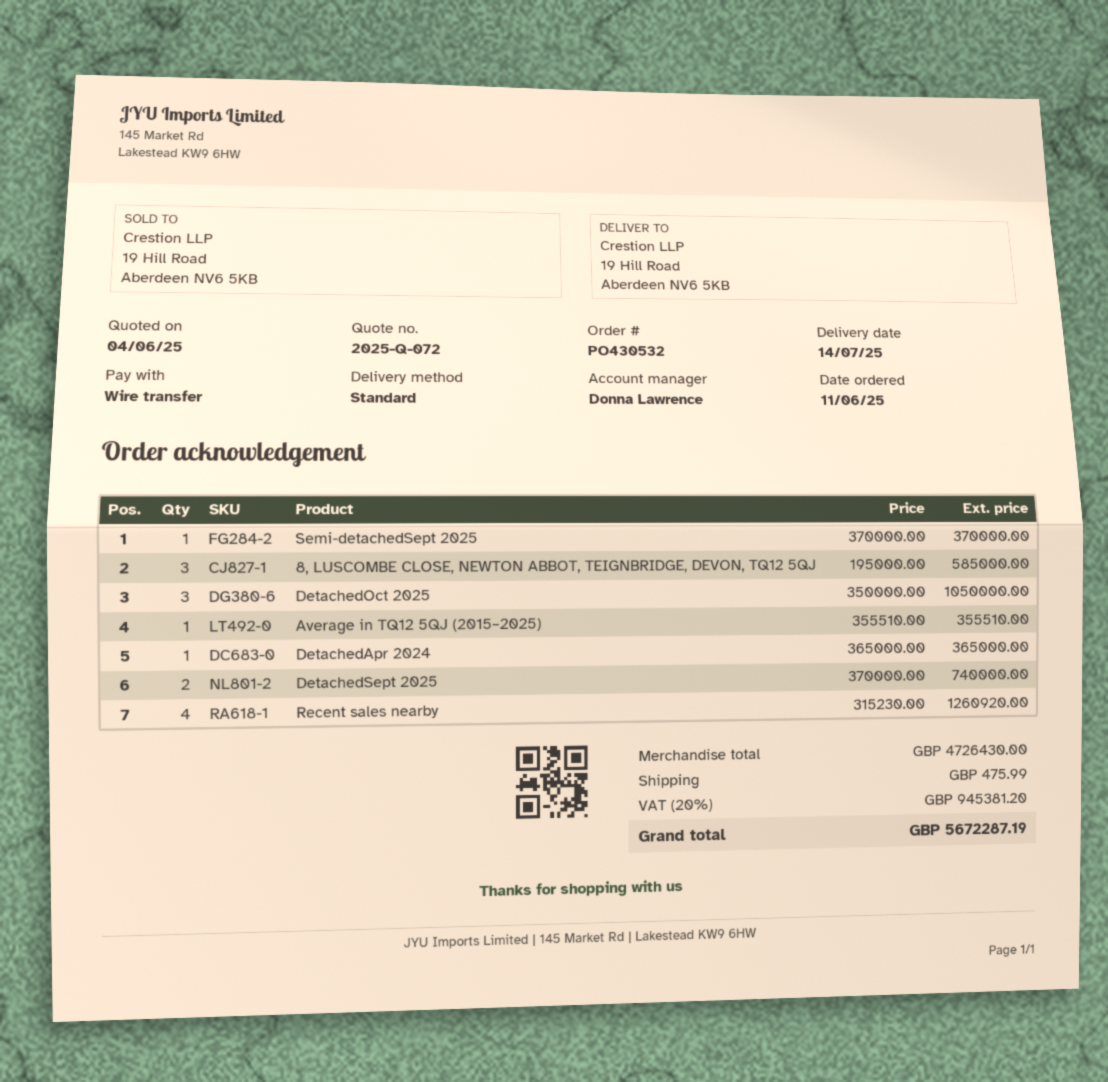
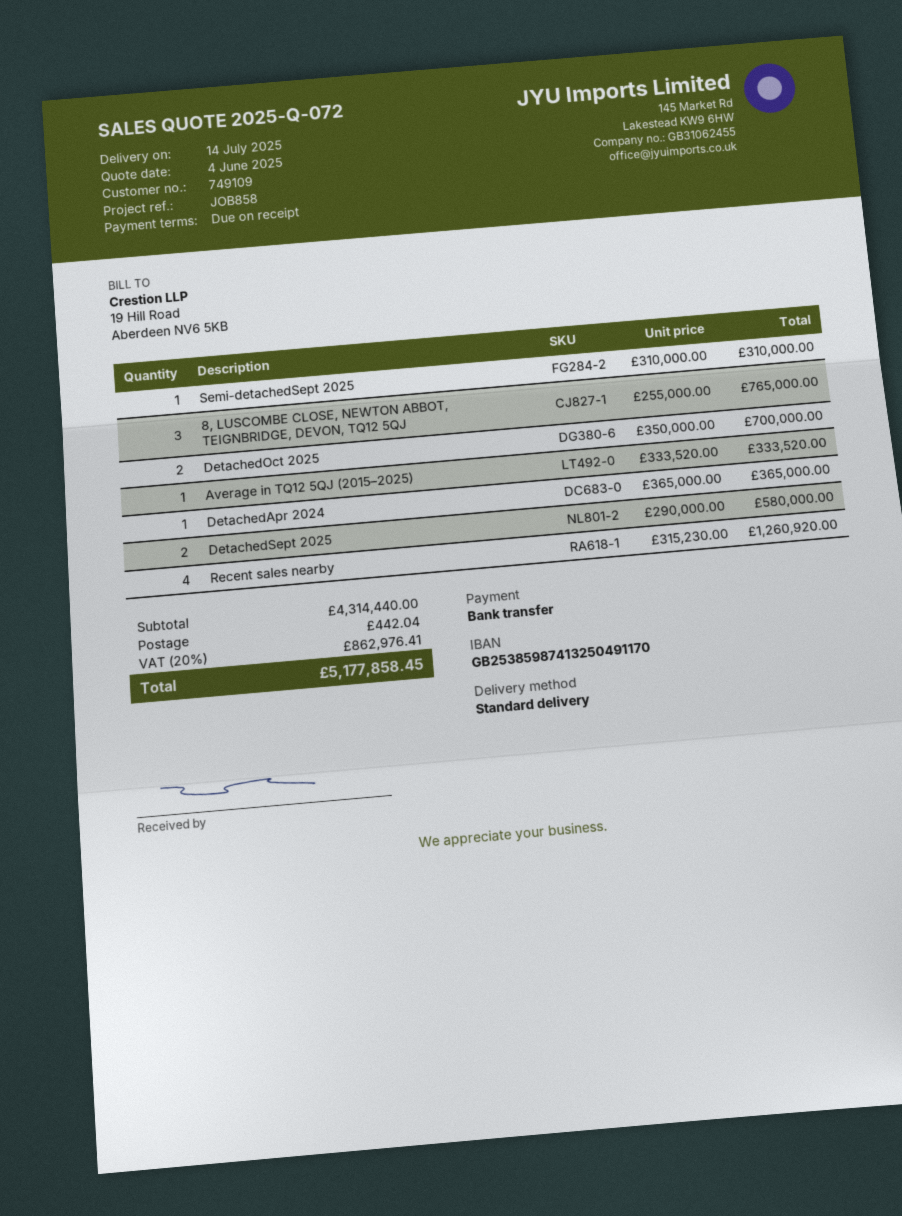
Semi-detachedSept 2025: 1 x 370000.00 = 370000.00 -> 1 x 310000.00 = 310000.00
8, LUSCOMBE CLOSE, NEWTON ABBOT, TEIGNBRIDGE, DEVON, TQ12 5QJ: 3 x 195000.00 = 585000.00 -> 3 x 255000.00 = 765000.00
DetachedOct 2025: 3 x 350000.00 = 1050000.00 -> 2 x 350000.00 = 700000.00
Average in TQ12 5QJ (2015–2025): 1 x 355510.00 = 355510.00 -> 1 x 333520.00 = 333520.00
DetachedSept 2025: 2 x 370000.00 = 740000.00 -> 2 x 290000.00 = 580000.00
subtotal: 4726430.00 -> 4314440.00
shipping: 475.99 -> 442.04
tax: 20% = 945381.20 -> 20% = 862976.41
total: 5672287.19 -> 5177858.45

